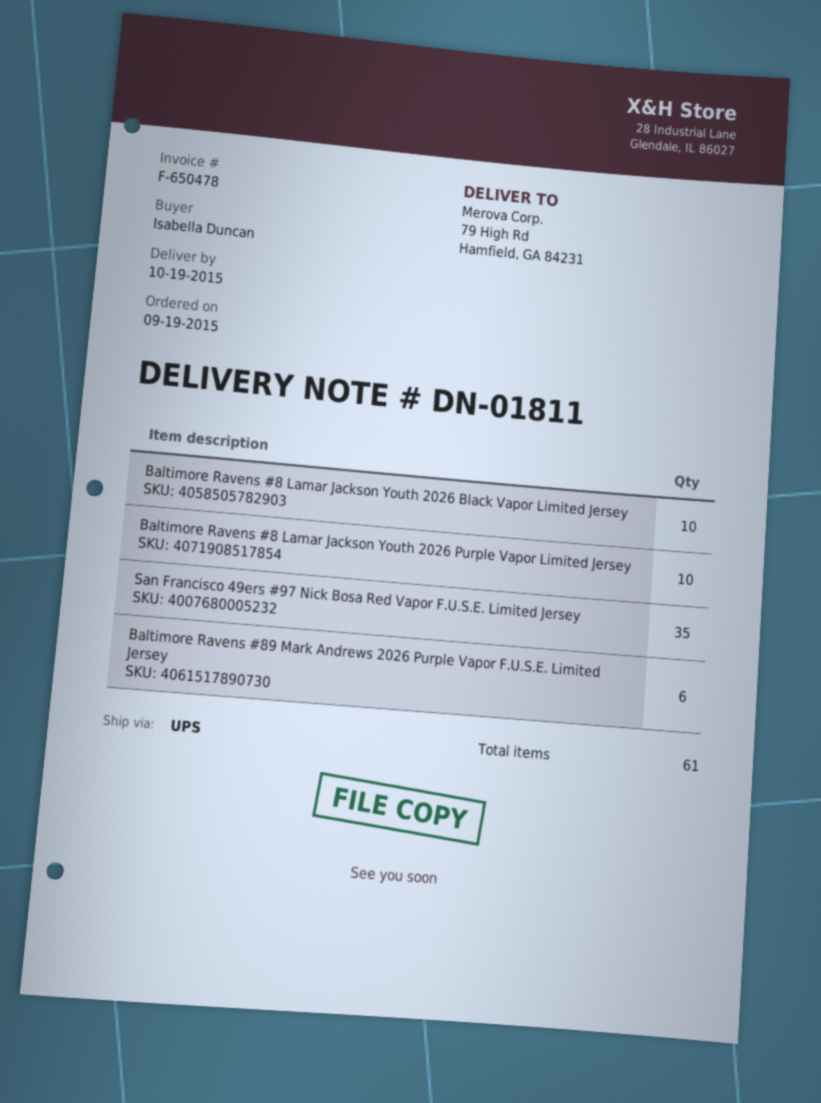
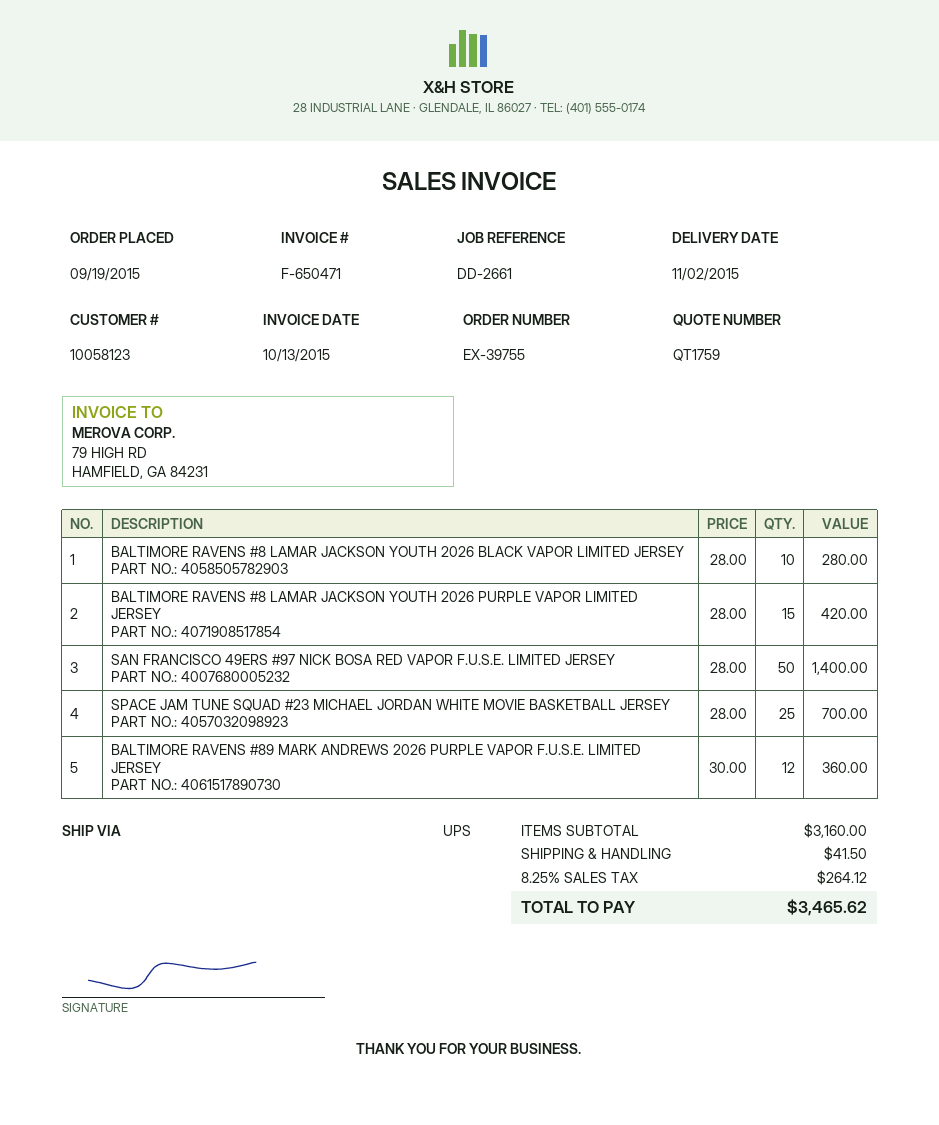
delivery date: 2015-10-19 -> 2015-11-02
invoice number: F-650478 -> F-650471
Baltimore Ravens #8 Lamar Jackson Youth 2026 Purple Vapor Limited Jersey: 10 -> 15
San Francisco 49ers #97 Nick Bosa Red Vapor F.U.S.E. Limited Jersey: 35 -> 50
Baltimore Ravens #89 Mark Andrews 2026 Purple Vapor F.U.S.E. Limited Jersey: 6 -> 12
SPACE JAM TUNE SQUAD #23 MICHAEL JORDAN WHITE MOVIE BASKETBALL JERSEY: none -> 25

